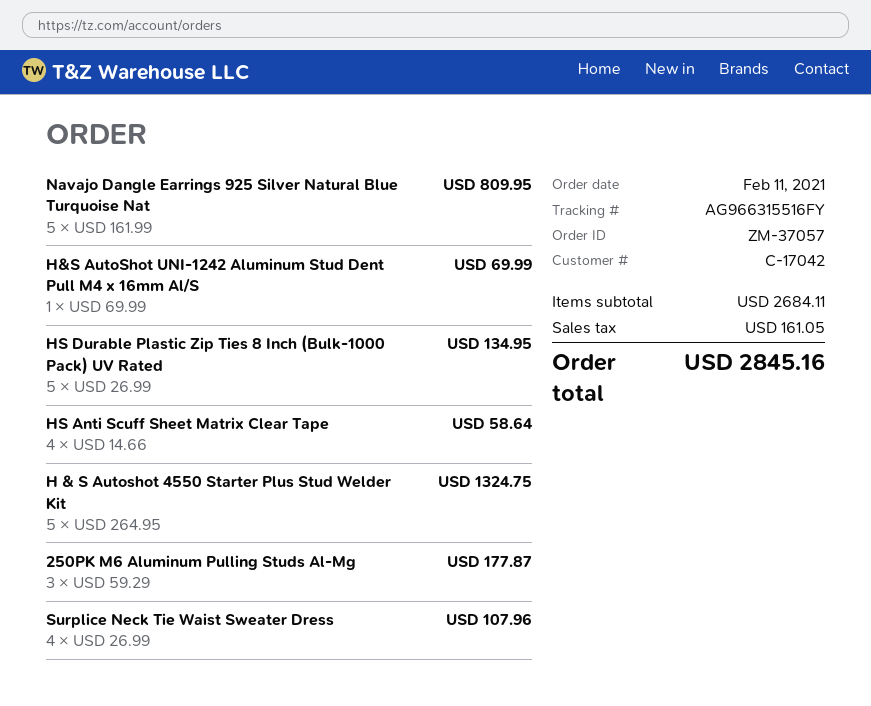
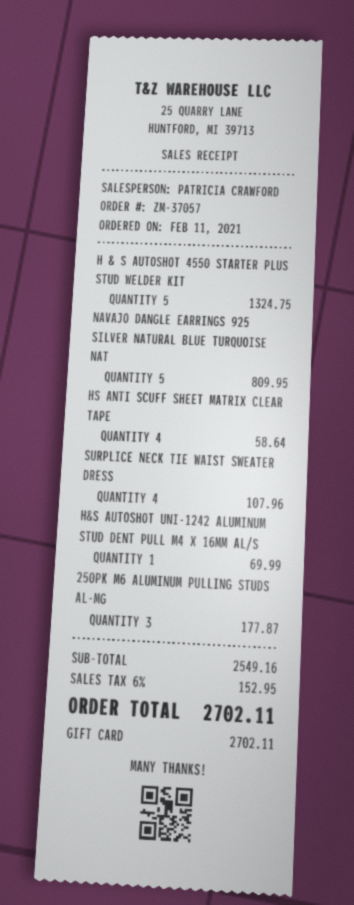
HS Durable Plastic Zip Ties 8 Inch (Bulk-1000 Pack) UV Rated: 5 for 134.95 -> none
subtotal: 2684.11 -> 2549.16
tax: 161.05 -> 152.95
total: 2845.16 -> 2702.11

